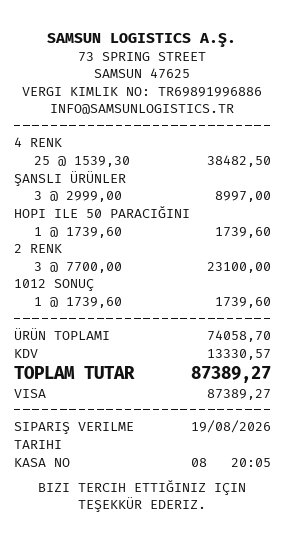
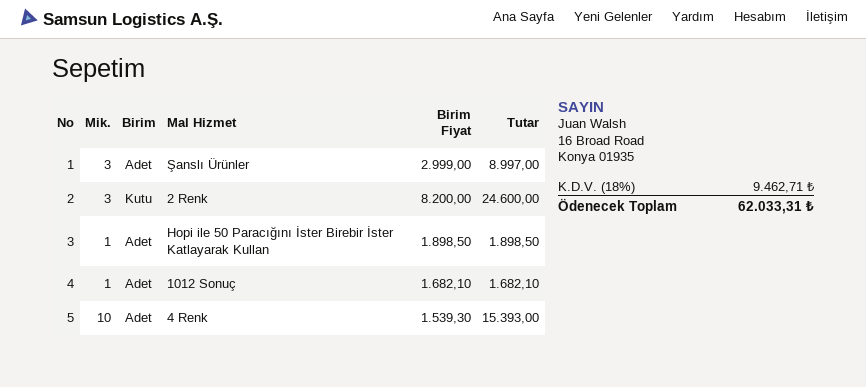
4 RENK: 25 x 1539.30 = 38482.50 -> 10 x 1539.30 = 15393.00
HOPI ILE 50 PARACIĞINI: 1 x 1739.60 = 1739.60 -> 1 x 1898.50 = 1898.50
2 RENK: 3 x 7700.00 = 23100.00 -> 3 x 8200.00 = 24600.00
1012 SONUÇ: 1 x 1739.60 = 1739.60 -> 1 x 1682.10 = 1682.10
tax: 13330.57 -> 9462.71
total: 87389.27 -> 62033.31

